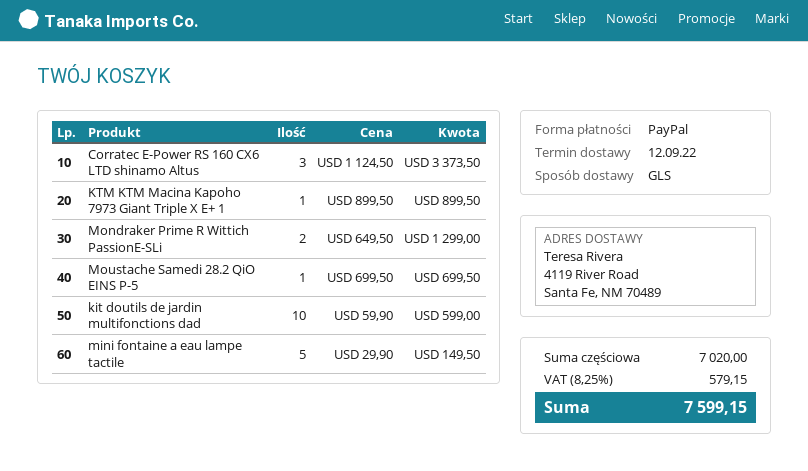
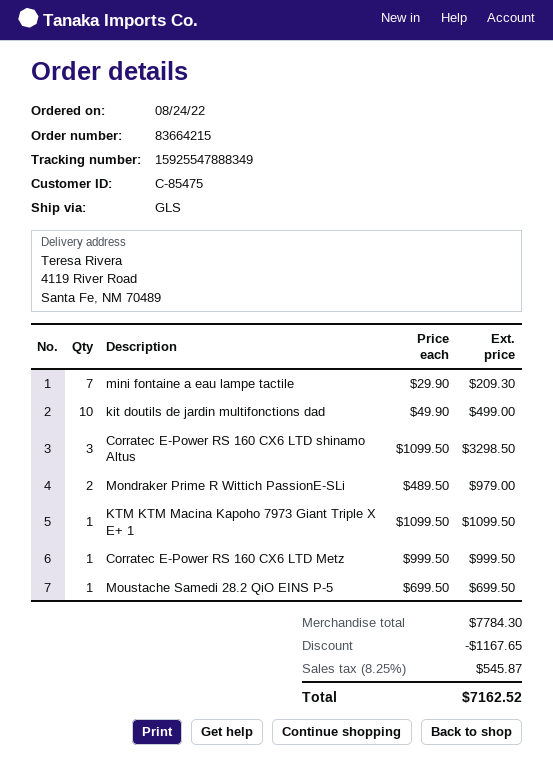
Corratec E-Power RS 160 CX6 LTD shinamo Altus: 3 x 1124.50 = 3373.50 -> 3 x 1099.50 = 3298.50
KTM KTM Macina Kapoho 7973 Giant Triple X E+ 1: 1 x 899.50 = 899.50 -> 1 x 1099.50 = 1099.50
Mondraker Prime R Wittich PassionE-SLi: 2 x 649.50 = 1299.00 -> 2 x 489.50 = 979.00
kit doutils de jardin multifonctions dad: 10 x 59.90 = 599.00 -> 10 x 49.90 = 499.00
mini fontaine a eau lampe tactile: 5 x 29.90 = 149.50 -> 7 x 29.90 = 209.30
Corratec E-Power RS 160 CX6 LTD Metz: none -> 1 x 999.50 = 999.50
subtotal: 7020.00 -> 7784.30
discount: none -> 1167.65
tax: 8.25% = 579.15 -> 8.25% = 545.87
total: 7599.15 -> 7162.52

